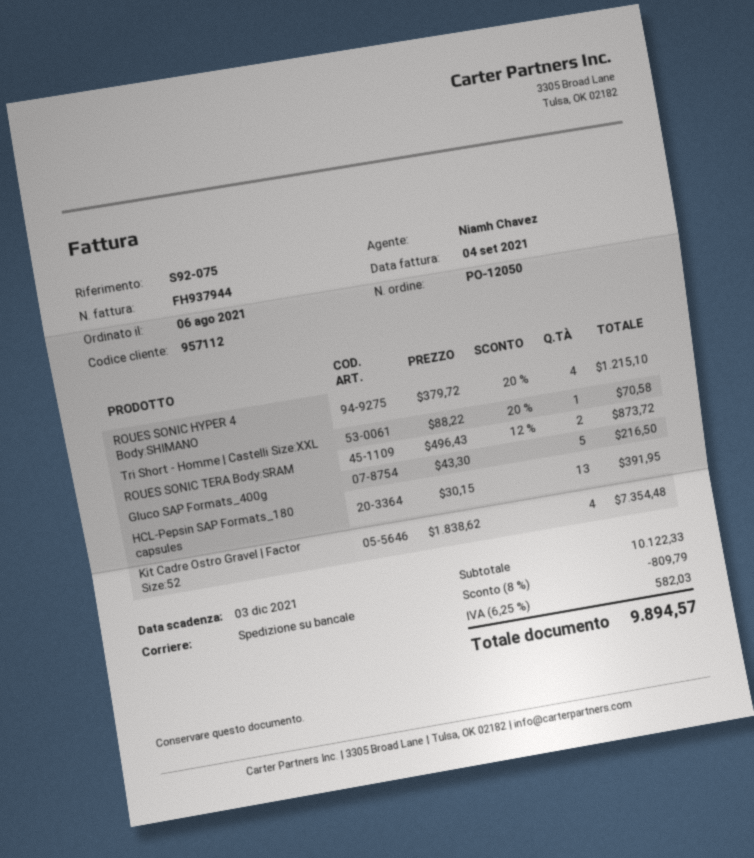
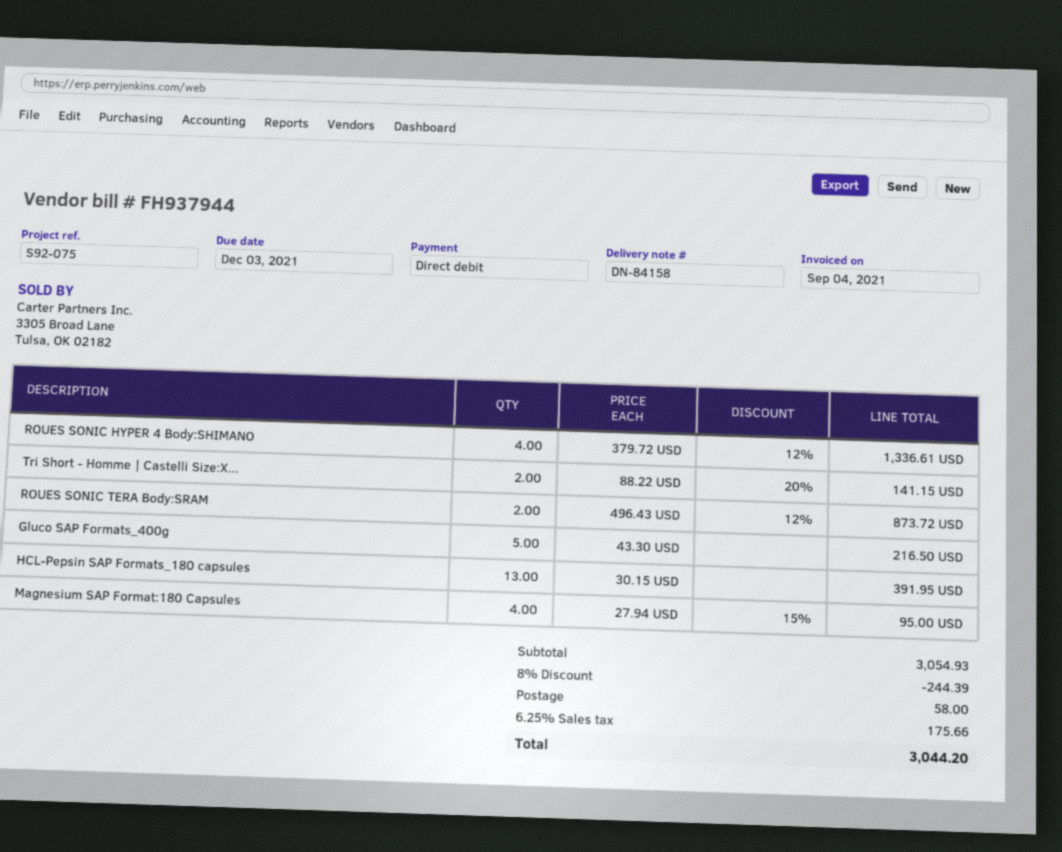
ROUES SONIC HYPER 4 Body:SHIMANO: 4 x 379.72 - 20% = 1215.10 -> 4 x 379.72 - 12% = 1336.61
Tri Short - Homme | Castelli Size:XXL: 1 x 88.22 - 20% = 70.58 -> 2 x 88.22 - 20% = 141.15
Kit Cadre Ostro Gravel | Factor Size:52: 4 x 1838.62 = 7354.48 -> none
Magnesium SAP Format:180 Capsules: none -> 4 x 27.94 - 15% = 95.00
subtotal: 10122.33 -> 3054.93
discount: 8% = 809.79 -> 8% = 244.39
shipping: none -> 58.00
tax: 6.25% = 582.03 -> 6.25% = 175.66
total: 9894.57 -> 3044.20

